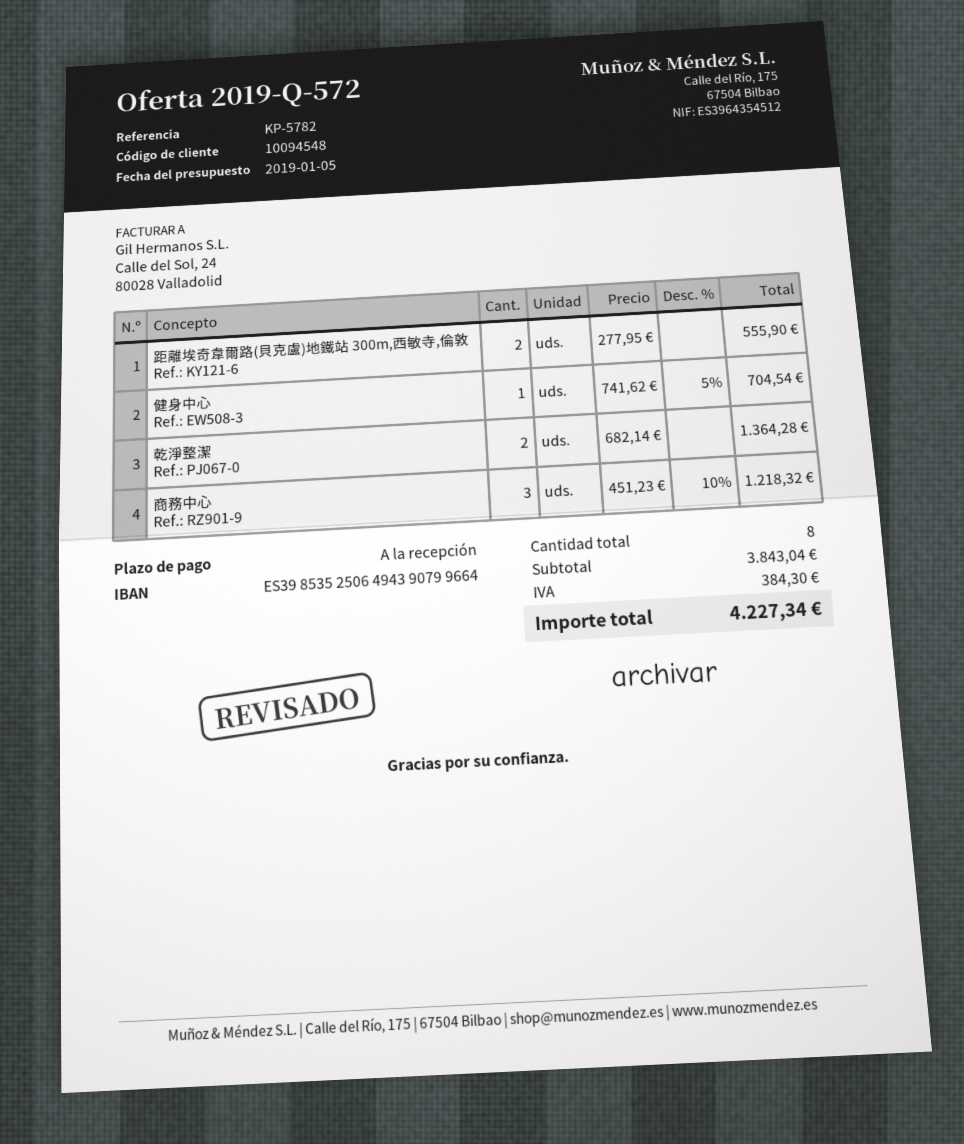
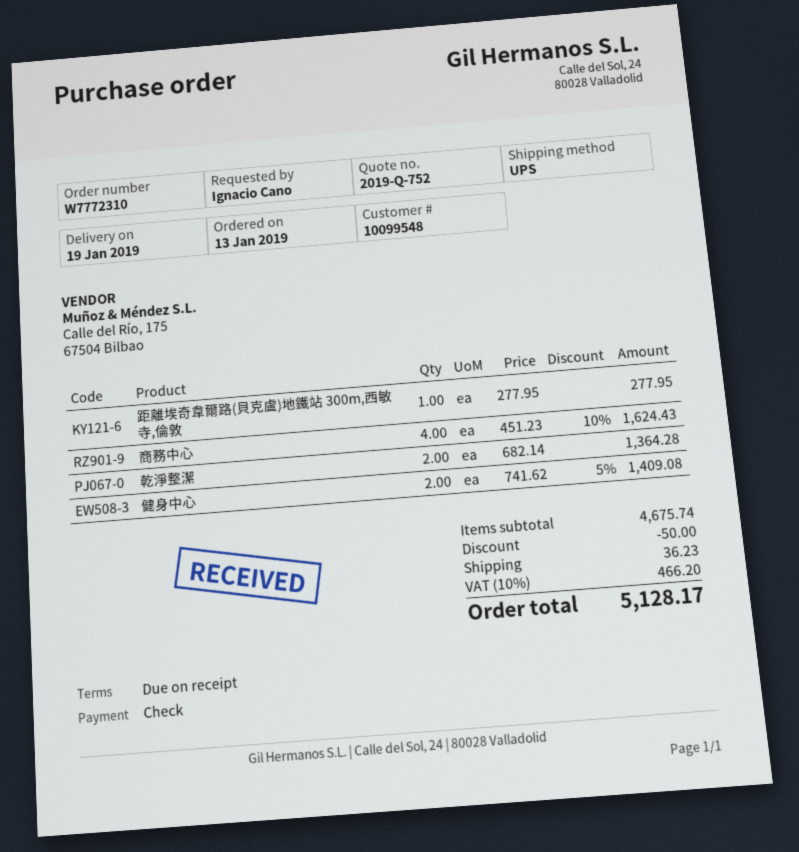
quote number: 2019-Q-572 -> 2019-Q-752
customer number: 10094548 -> 10099548
距離埃奇韋爾路(貝克盧)地鐵站 300m,西敏寺,倫敦: 2 x 277.95 = 555.90 -> 1 x 277.95 = 277.95
健身中心: 1 x 741.62 - 5% = 704.54 -> 2 x 741.62 - 5% = 1409.08
商務中心: 3 x 451.23 - 10% = 1218.32 -> 4 x 451.23 - 10% = 1624.43
subtotal: 3843.04 -> 4675.74
discount: none -> 50.00
shipping: none -> 36.23
tax: 384.30 -> 466.20
total: 4227.34 -> 5128.17

